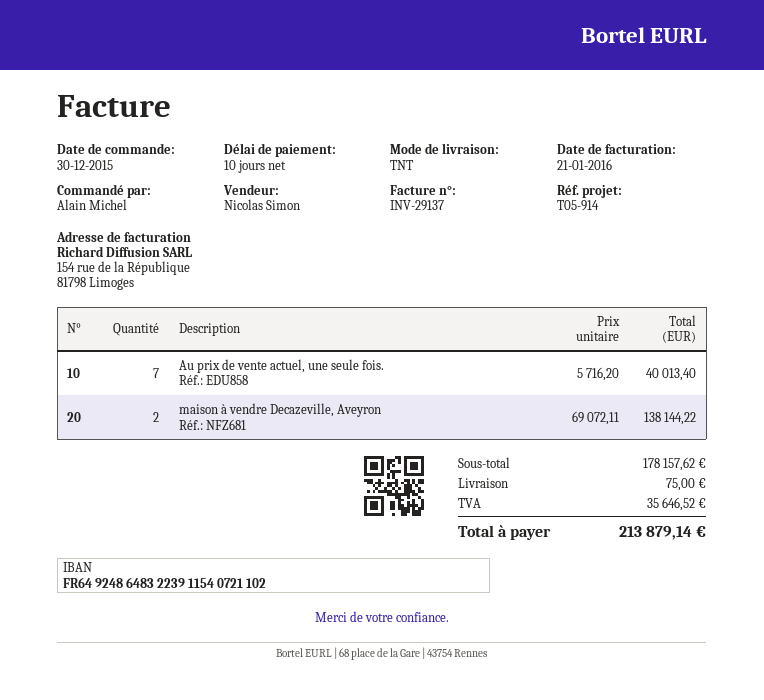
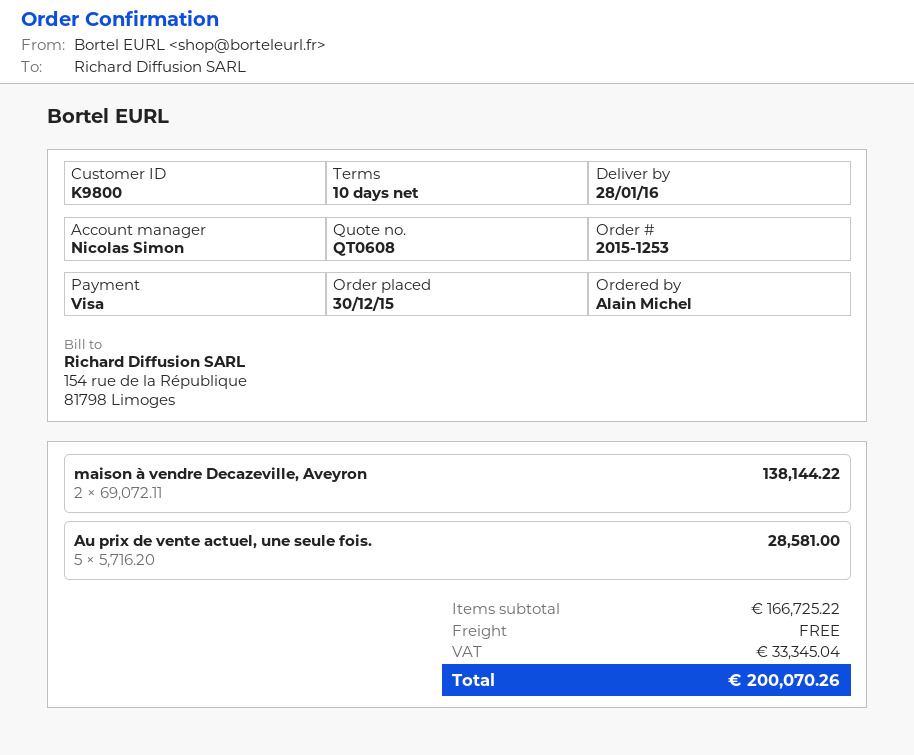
Au prix de vente actuel, une seule fois.: 7 x 5716.20 = 40013.40 -> 5 x 5716.20 = 28581.00
subtotal: 178157.62 -> 166725.22
shipping: 75.00 -> 0.00
tax: 35646.52 -> 33345.04
total: 213879.14 -> 200070.26

